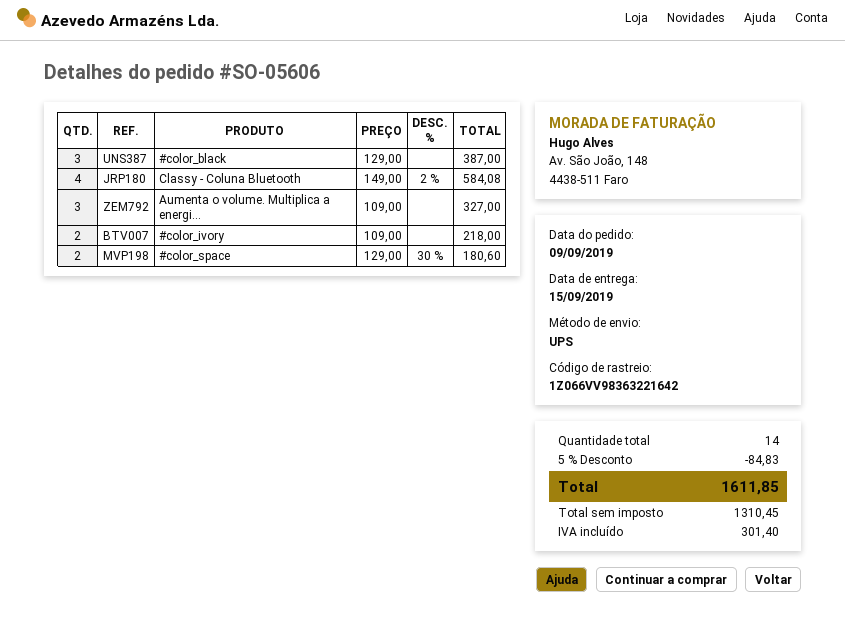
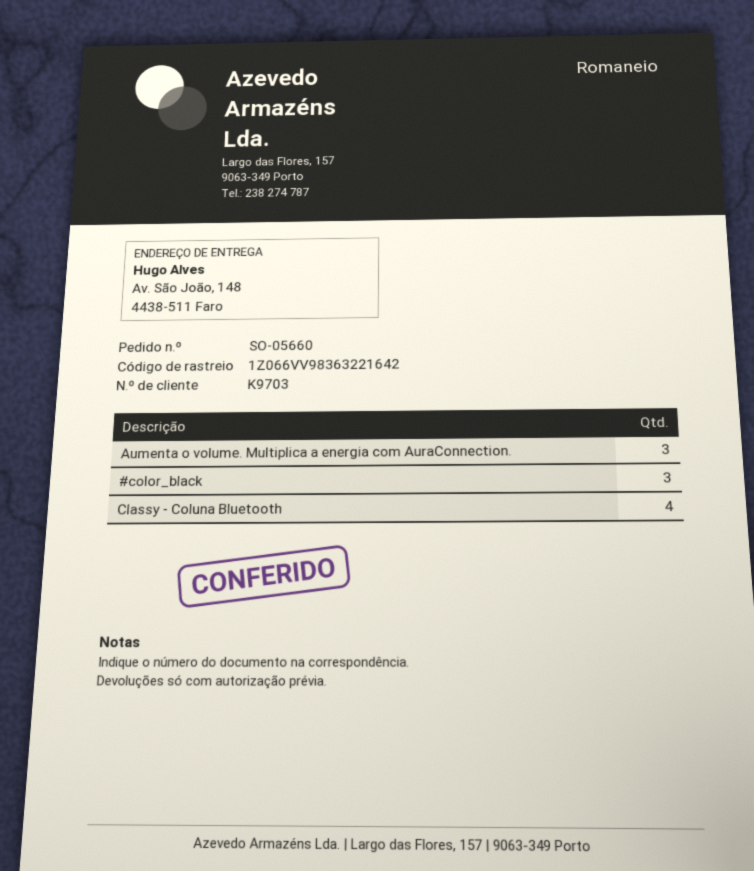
order number: SO-05606 -> SO-05660
#color_ivory: 2 -> none
#color_space: 2 -> none

